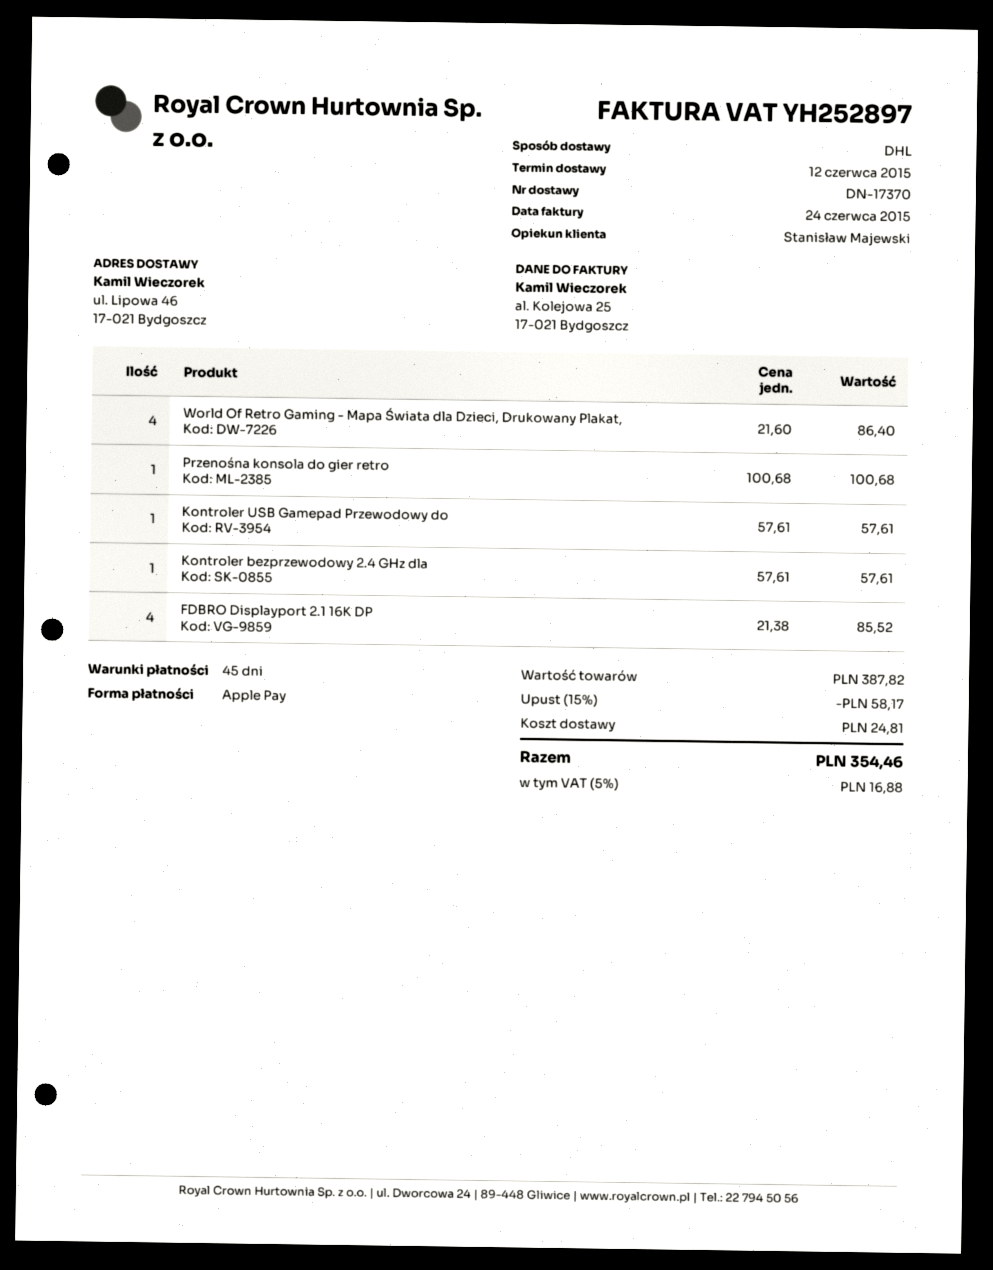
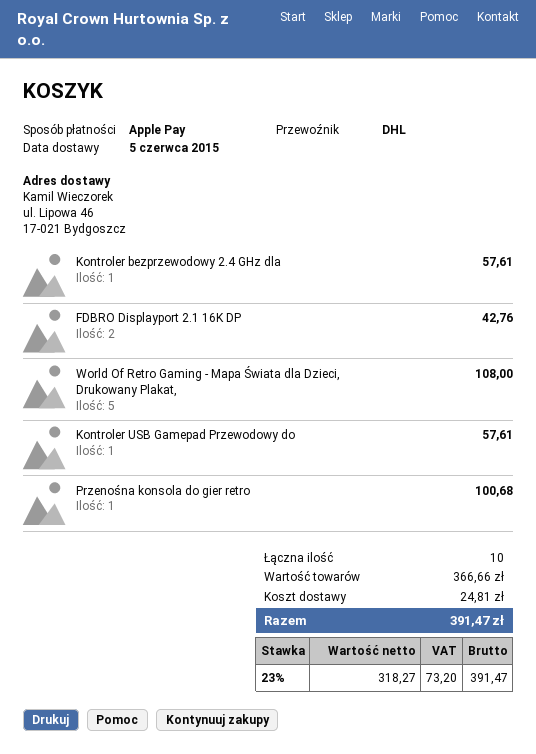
delivery date: 2015-06-12 -> 2015-06-05
World Of Retro Gaming - Mapa Świata dla Dzieci, Drukowany Plakat,: 4 for 86.40 -> 5 for 108.00
FDBRO Displayport 2.1 16K DP: 4 for 85.52 -> 2 for 42.76
subtotal: 387.82 -> 366.66
discount: 15% = 58.17 -> none
tax: 5% = 16.88 -> 23% = 73.20
total: 354.46 -> 391.47

